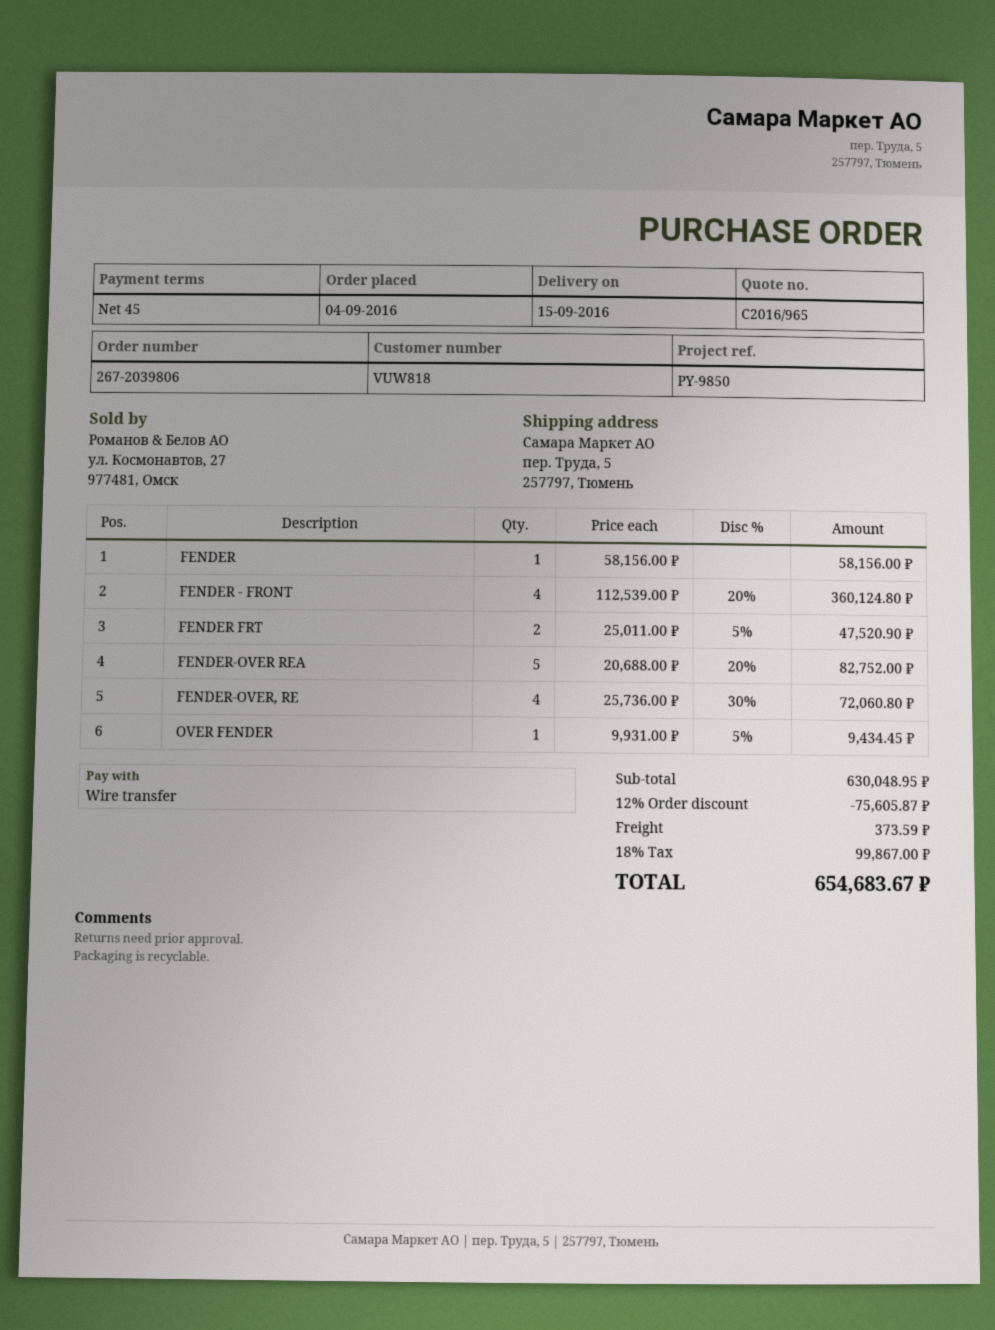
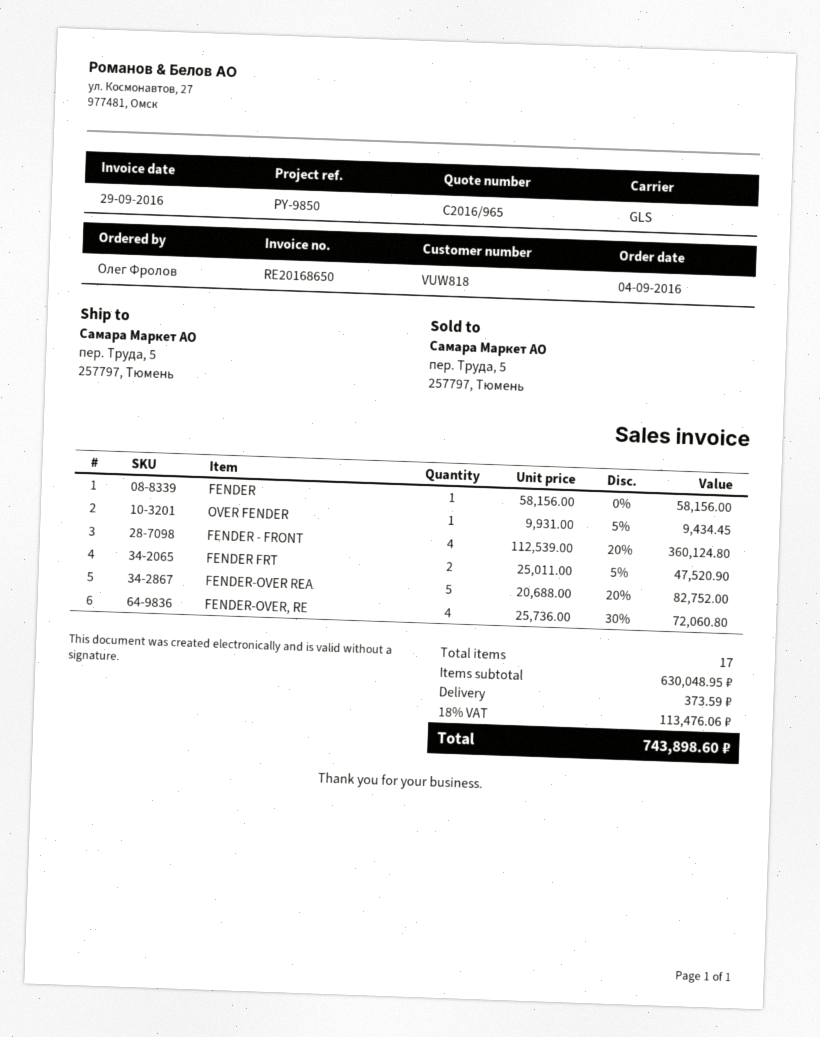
discount: 12% = 75605.87 -> none
tax: 18% = 99867.00 -> 18% = 113476.06
total: 654683.67 -> 743898.60

